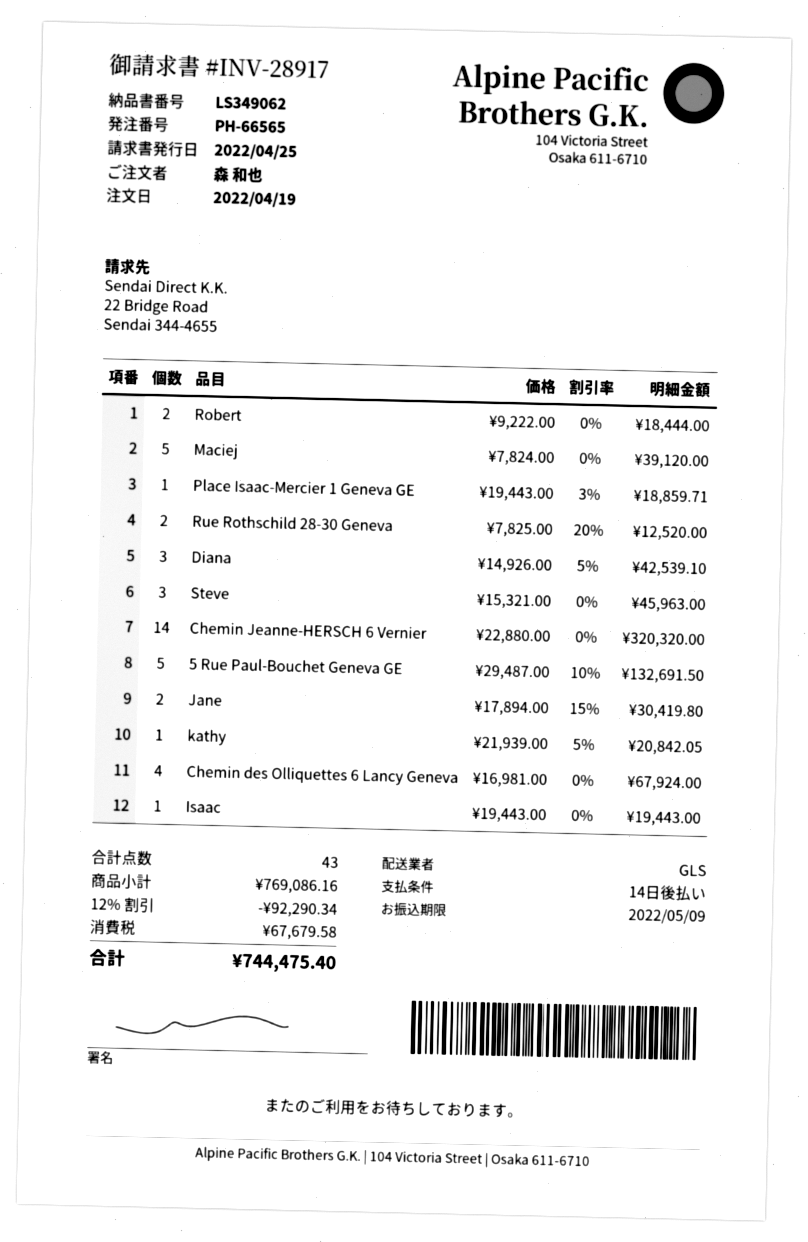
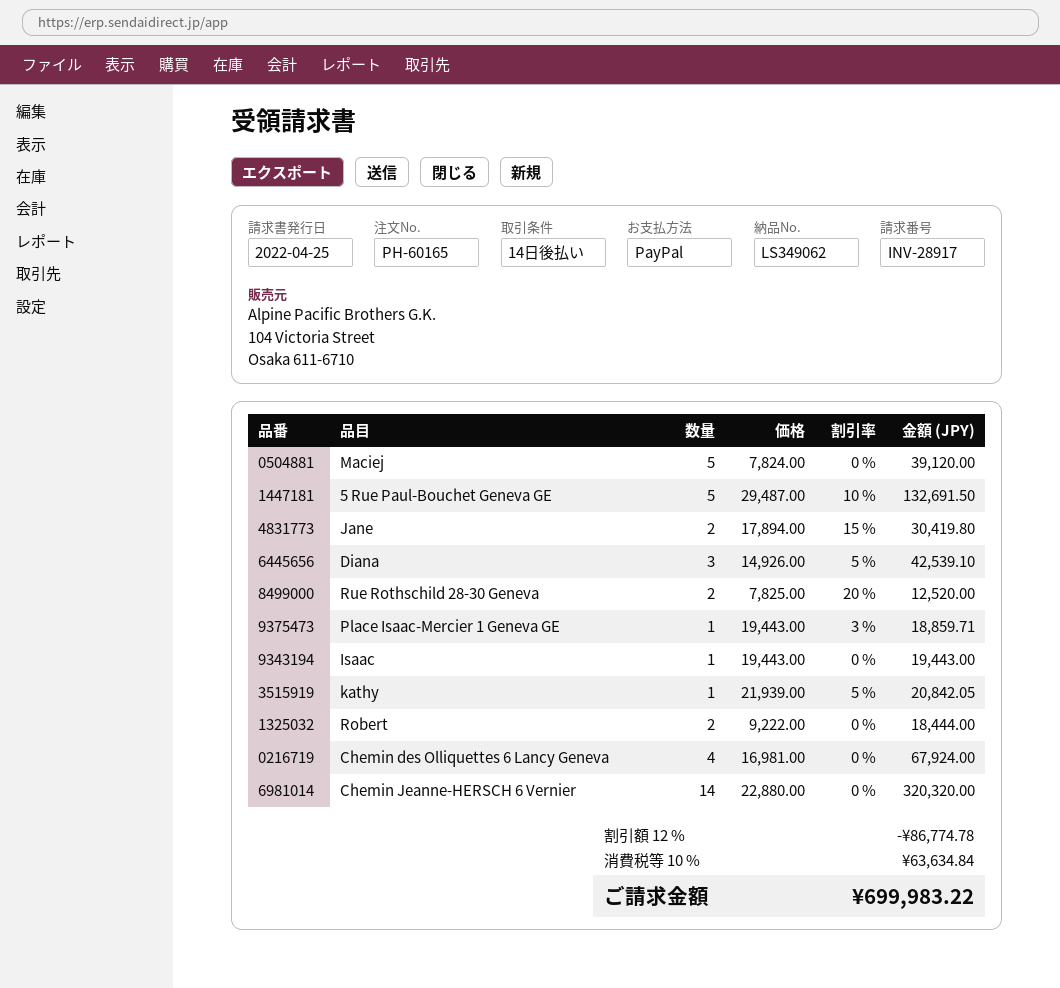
order number: PH-66565 -> PH-60165
Steve: 3 x 15321.00 = 45963.00 -> none
discount: 12% = 92290.34 -> 12% = 86774.78
tax: 67679.58 -> 63634.84
total: 744475.40 -> 699983.22

